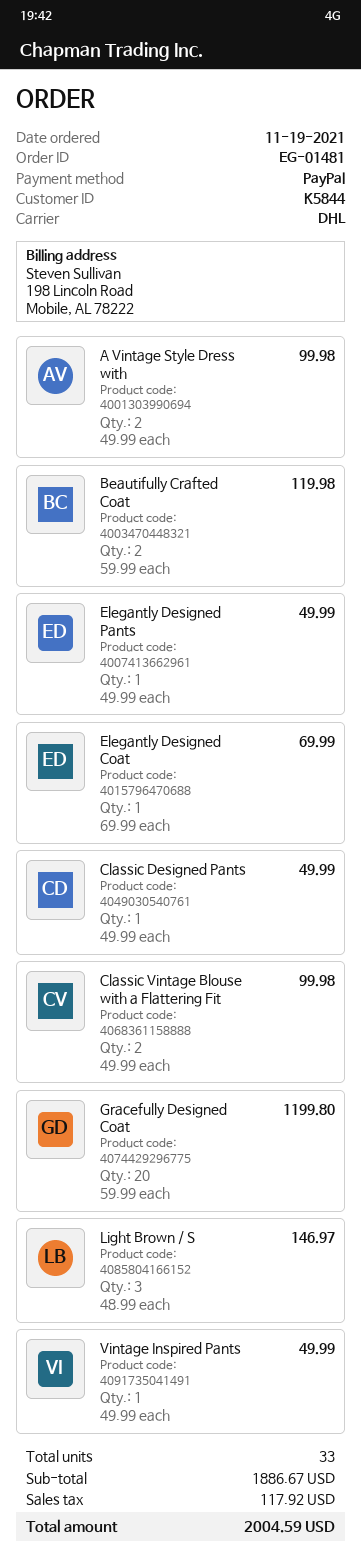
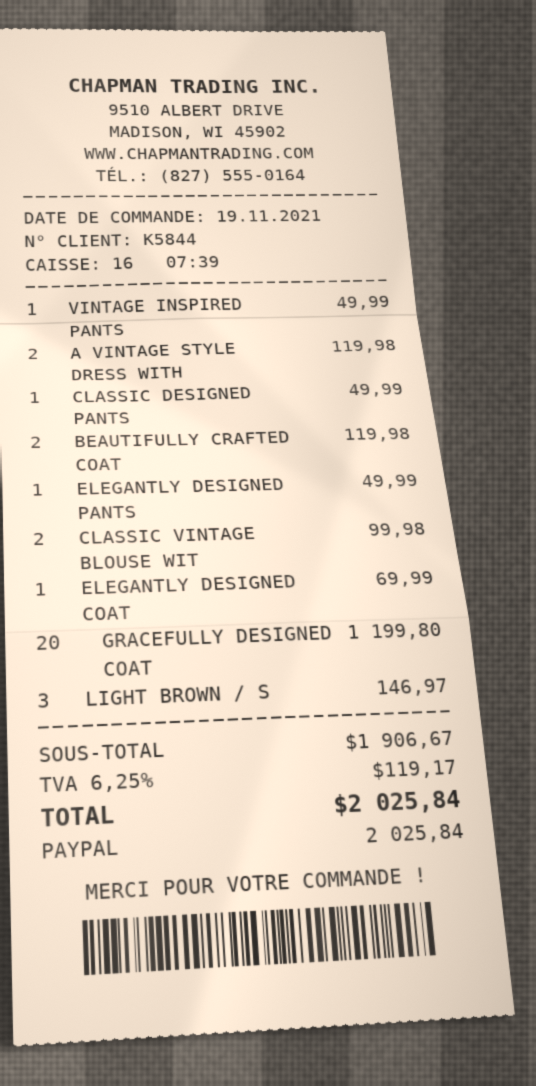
A Vintage Style Dress with: 2 for 99.98 -> 2 for 119.98
subtotal: 1886.67 -> 1906.67
tax: 117.92 -> 119.17
total: 2004.59 -> 2025.84

